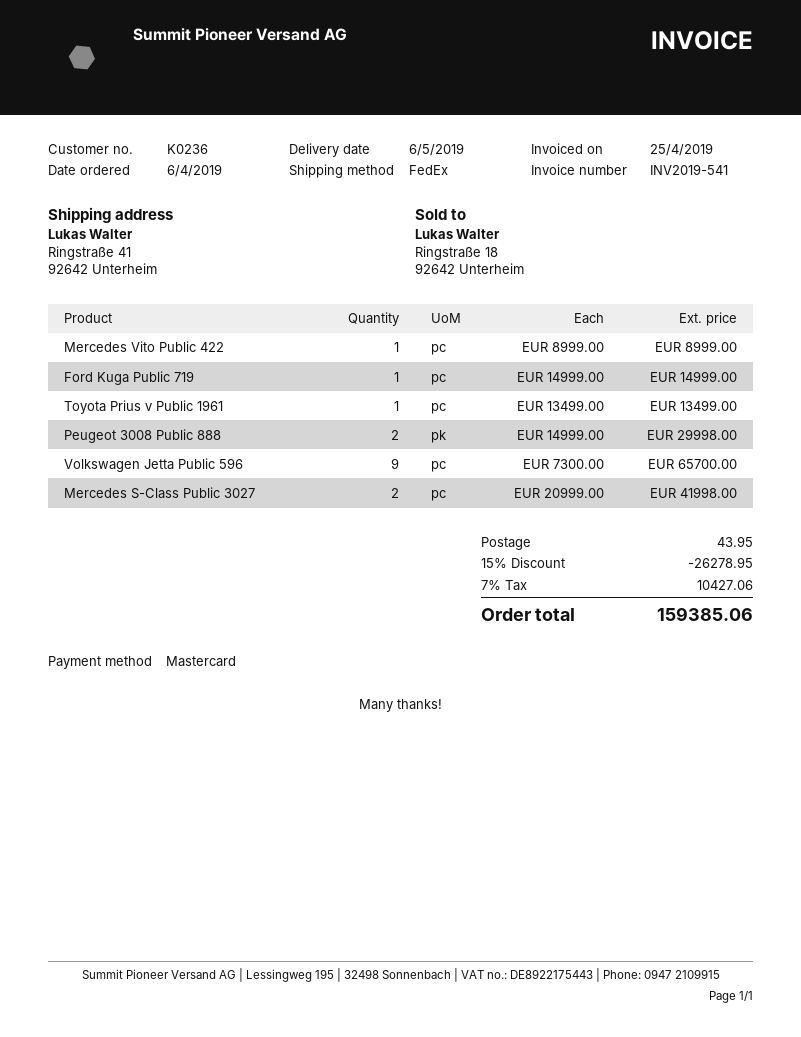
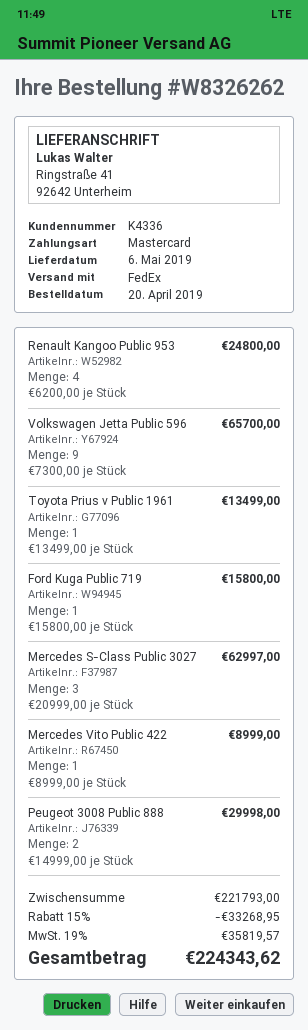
order date: 2019-04-06 -> 2019-04-20
customer number: K0236 -> K4336
Ford Kuga Public 719: 1 x 14999.00 = 14999.00 -> 1 x 15800.00 = 15800.00
Mercedes S-Class Public 3027: 2 x 20999.00 = 41998.00 -> 3 x 20999.00 = 62997.00
Renault Kangoo Public 953: none -> 4 x 6200.00 = 24800.00
discount: 15% = 26278.95 -> 15% = 33268.95
shipping: 43.95 -> none
tax: 7% = 10427.06 -> 19% = 35819.57
total: 159385.06 -> 224343.62

